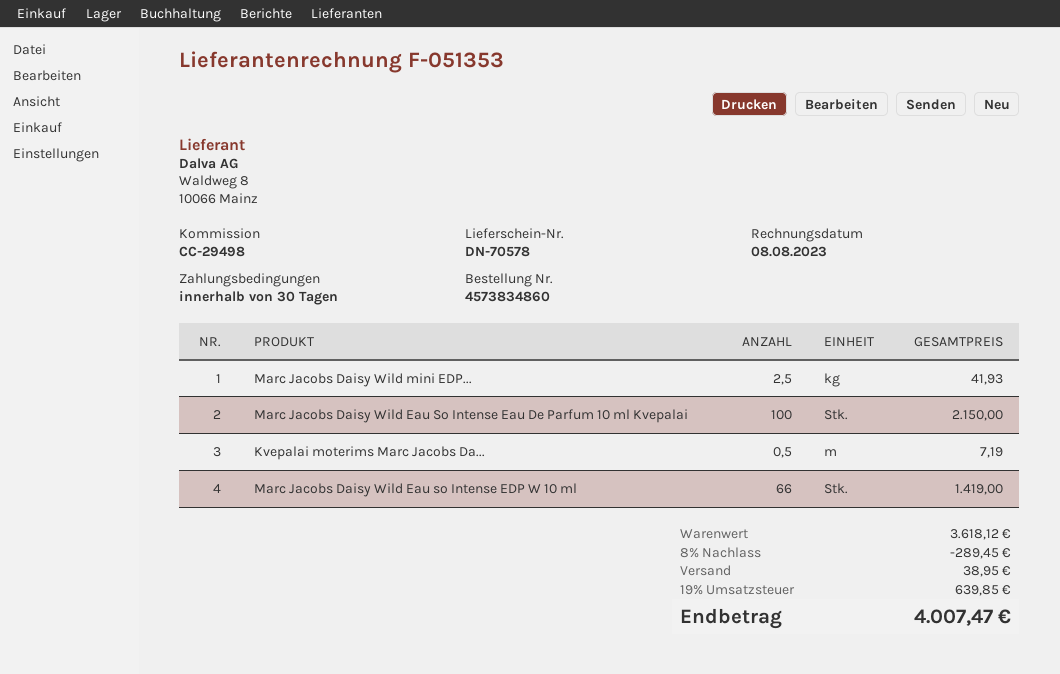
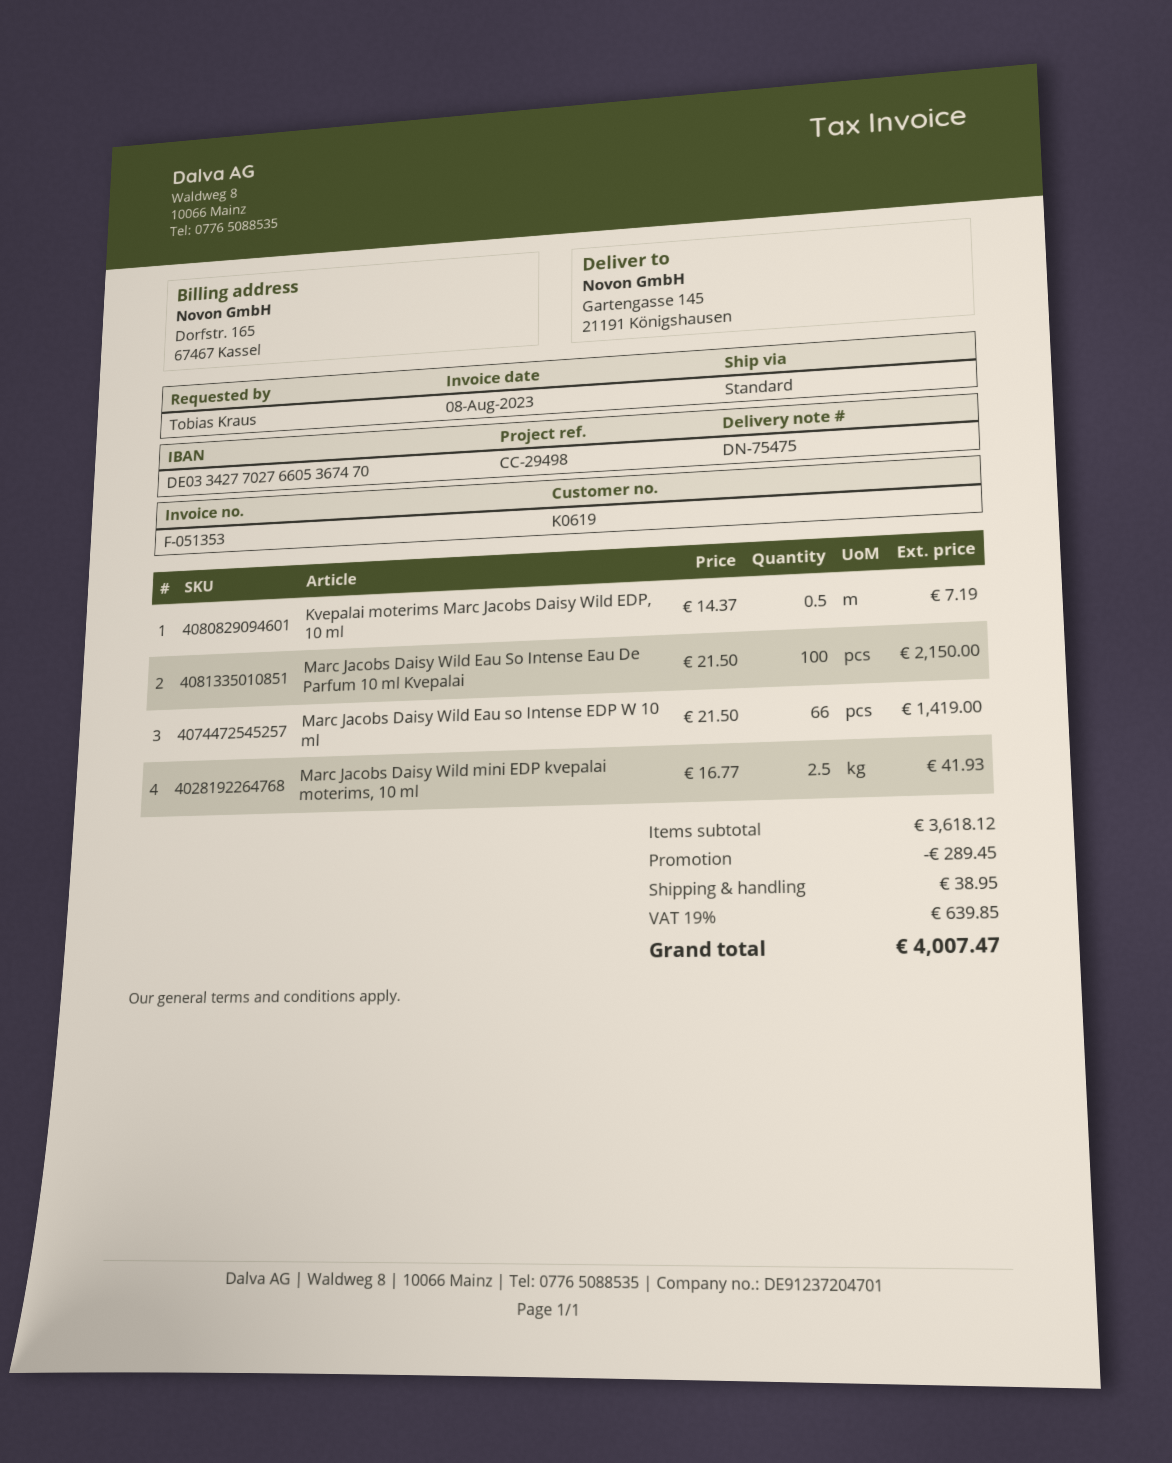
delivery note number: DN-70578 -> DN-75475

